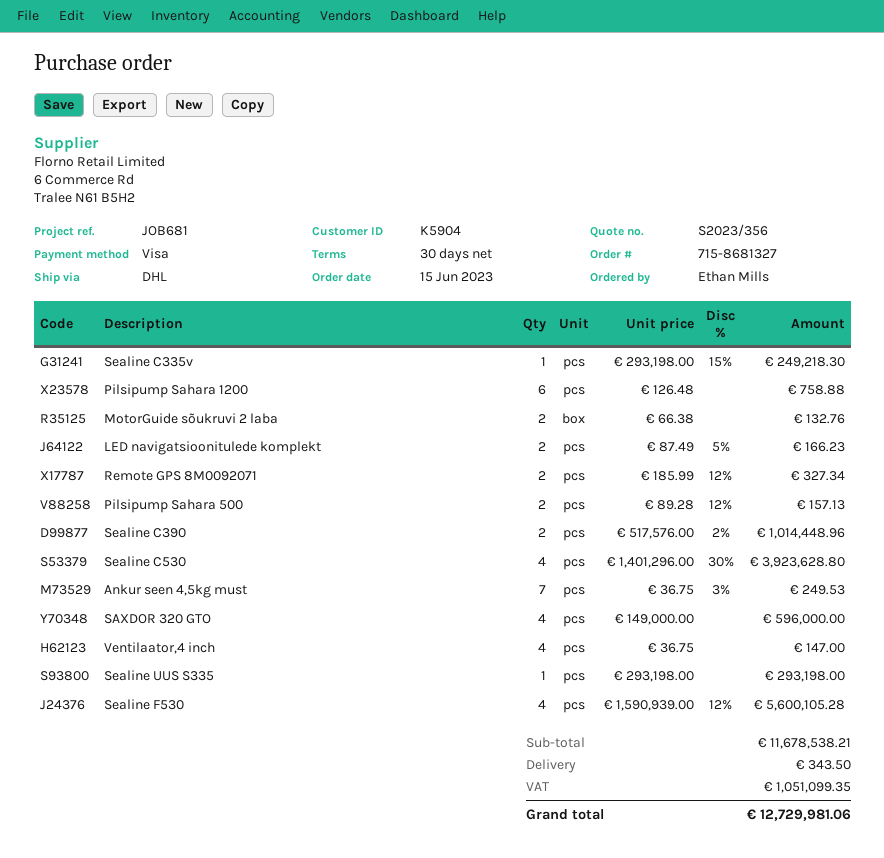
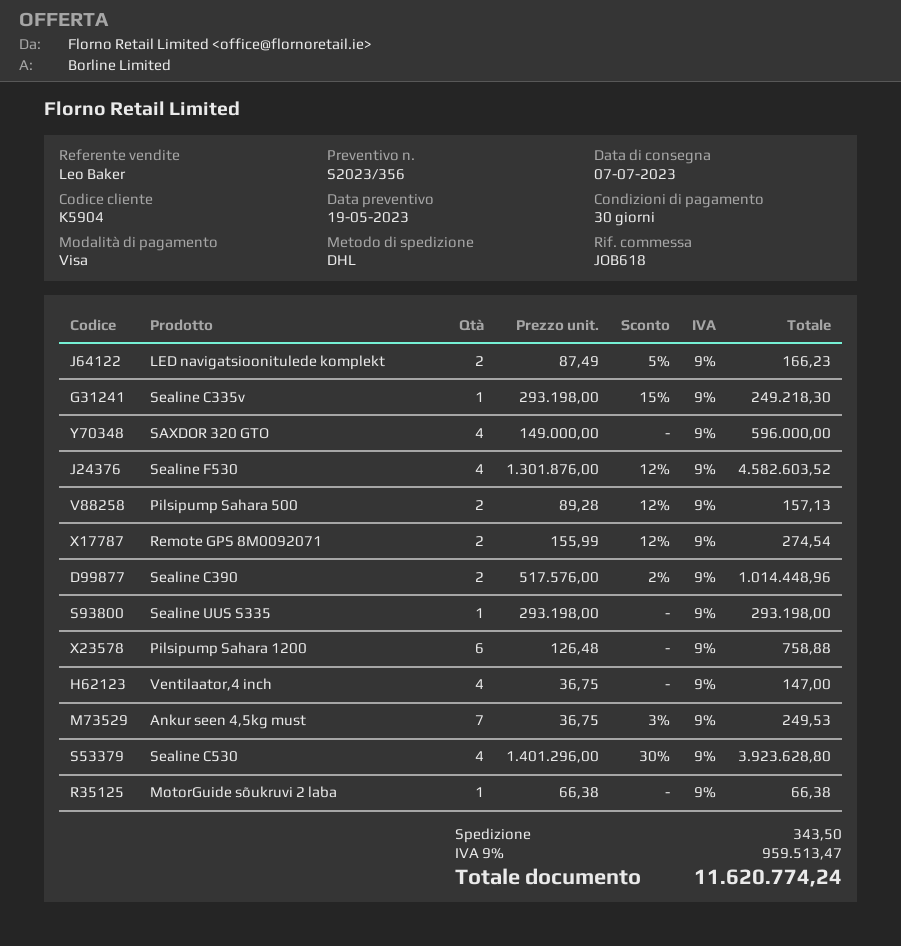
reference: JOB681 -> JOB618
MotorGuide sõukruvi 2 laba: 2 x 66.38 = 132.76 -> 1 x 66.38 = 66.38
Remote GPS 8M0092071: 2 x 185.99 - 12% = 327.34 -> 2 x 155.99 - 12% = 274.54
Sealine F530: 4 x 1590939.00 - 12% = 5600105.28 -> 4 x 1301876.00 - 12% = 4582603.52
tax: 1051099.35 -> 959513.47
total: 12729981.06 -> 11620774.24

